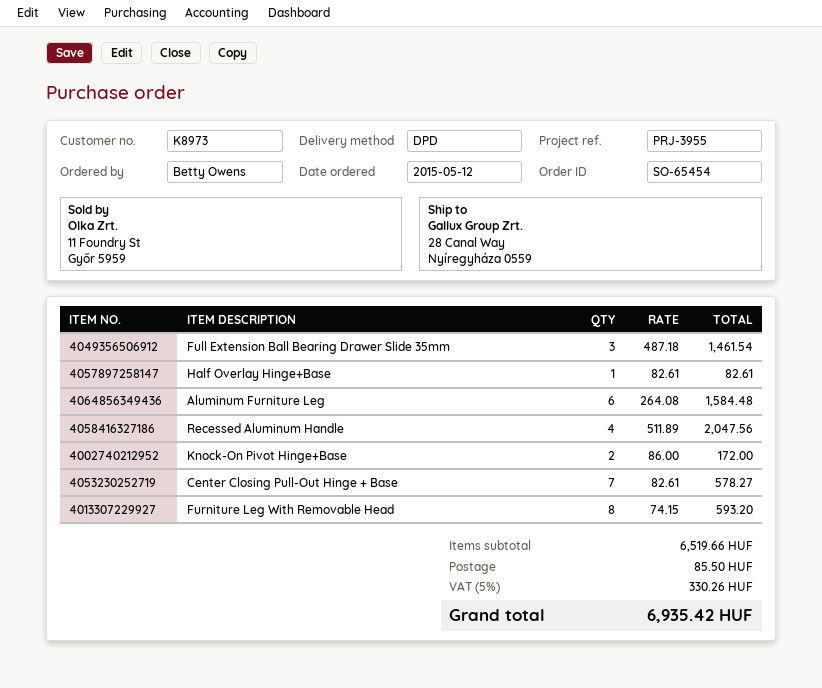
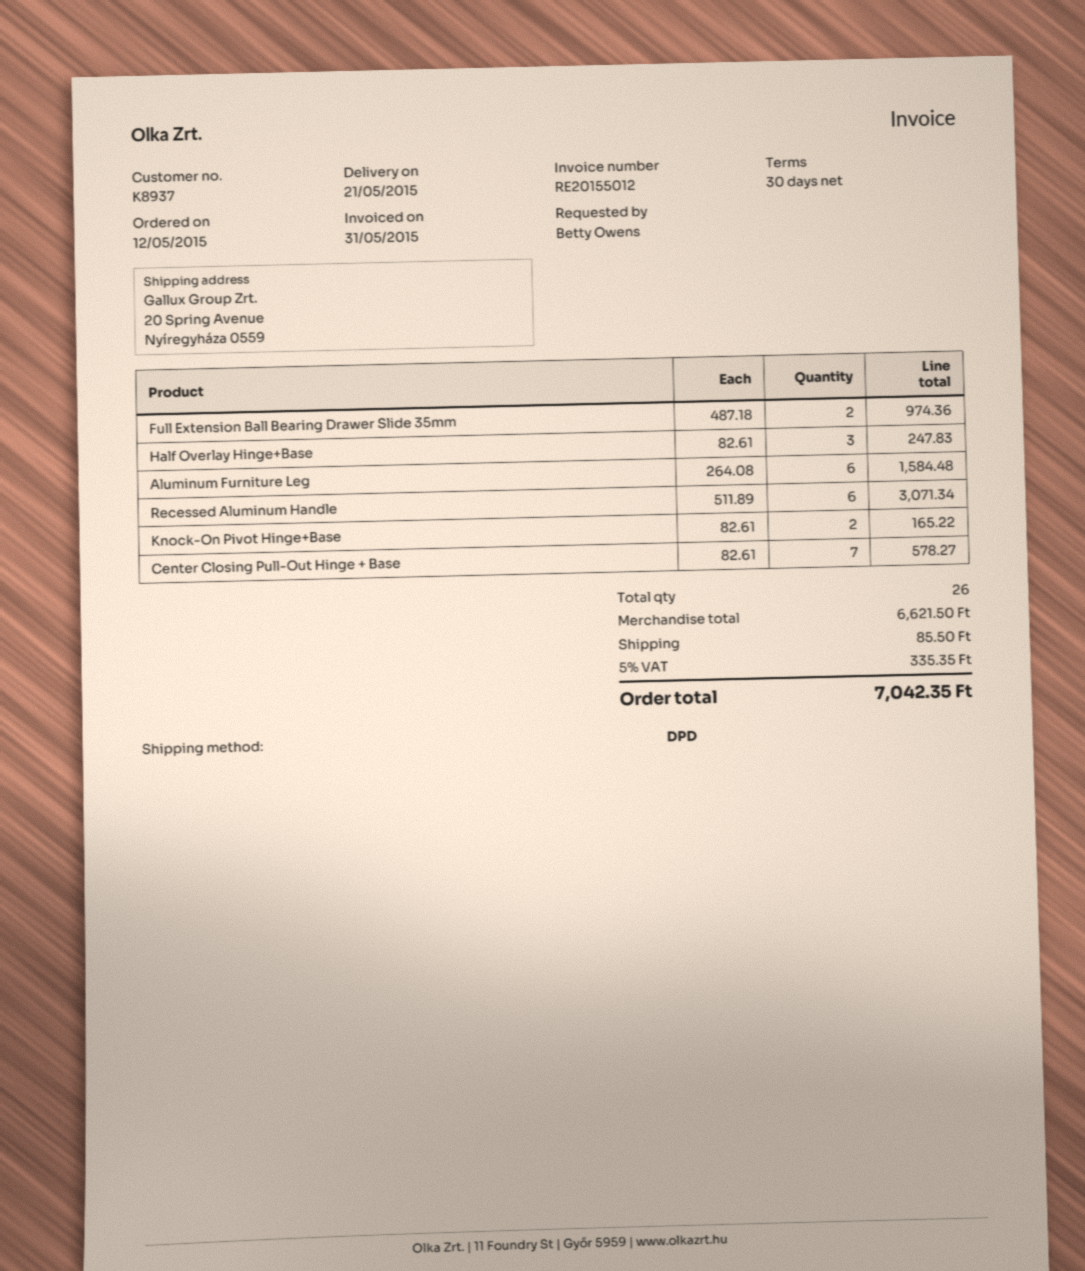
customer number: K8973 -> K8937
ship to: 28 Canal Way, Nyíregyháza 0559 -> 20 Spring Avenue, Nyíregyháza 0559
Full Extension Ball Bearing Drawer Slide 35mm: 3 x 487.18 = 1461.54 -> 2 x 487.18 = 974.36
Half Overlay Hinge+Base: 1 x 82.61 = 82.61 -> 3 x 82.61 = 247.83
Recessed Aluminum Handle: 4 x 511.89 = 2047.56 -> 6 x 511.89 = 3071.34
Knock-On Pivot Hinge+Base: 2 x 86.00 = 172.00 -> 2 x 82.61 = 165.22
Furniture Leg With Removable Head: 8 x 74.15 = 593.20 -> none
subtotal: 6519.66 -> 6621.50
tax: 5% = 330.26 -> 5% = 335.35
total: 6935.42 -> 7042.35

